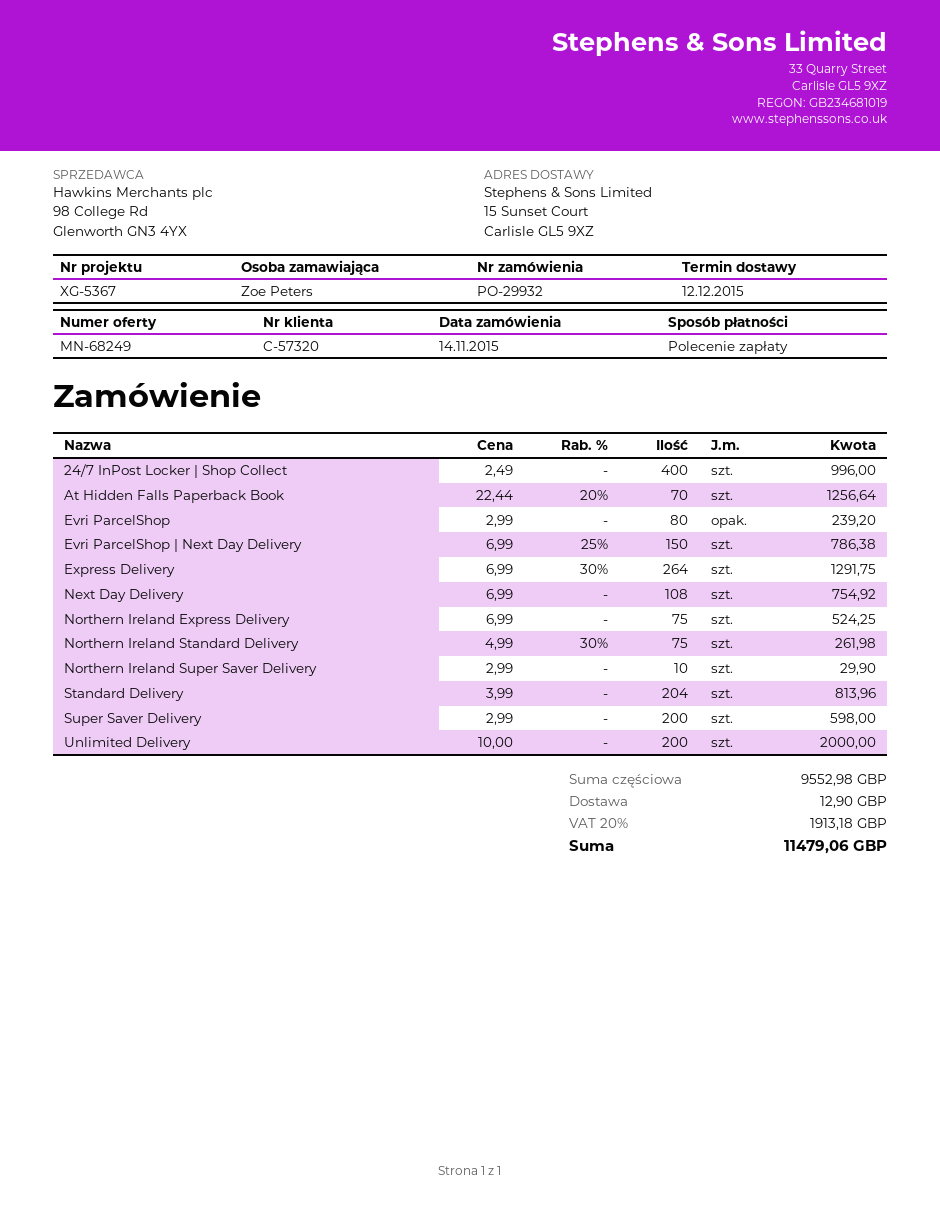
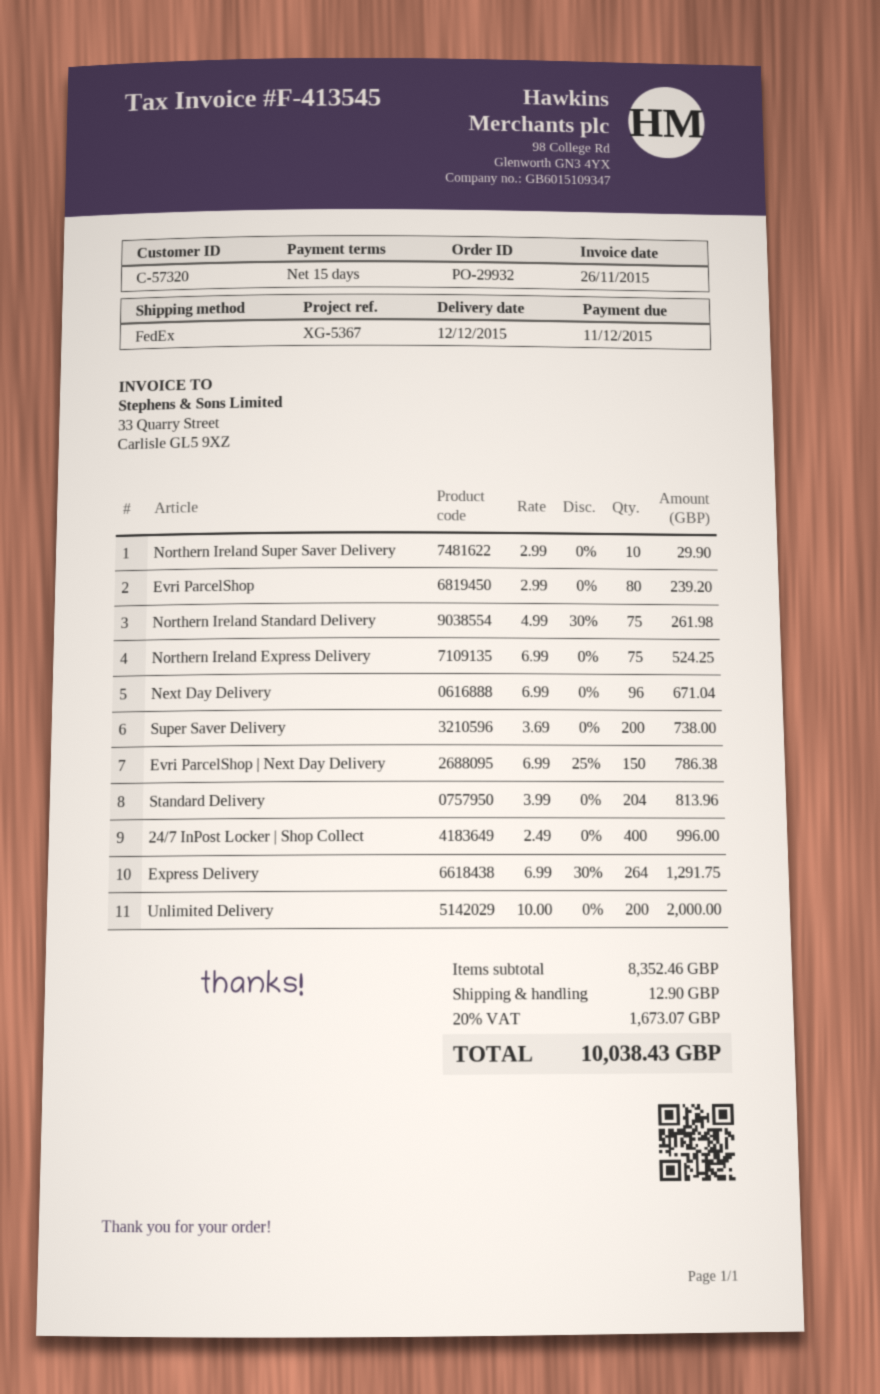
At Hidden Falls Paperback Book: 70 x 22.44 - 20% = 1256.64 -> none
Next Day Delivery: 108 x 6.99 = 754.92 -> 96 x 6.99 = 671.04
Super Saver Delivery: 200 x 2.99 = 598.00 -> 200 x 3.69 = 738.00
subtotal: 9552.98 -> 8352.46
tax: 20% = 1913.18 -> 20% = 1673.07
total: 11479.06 -> 10038.43

